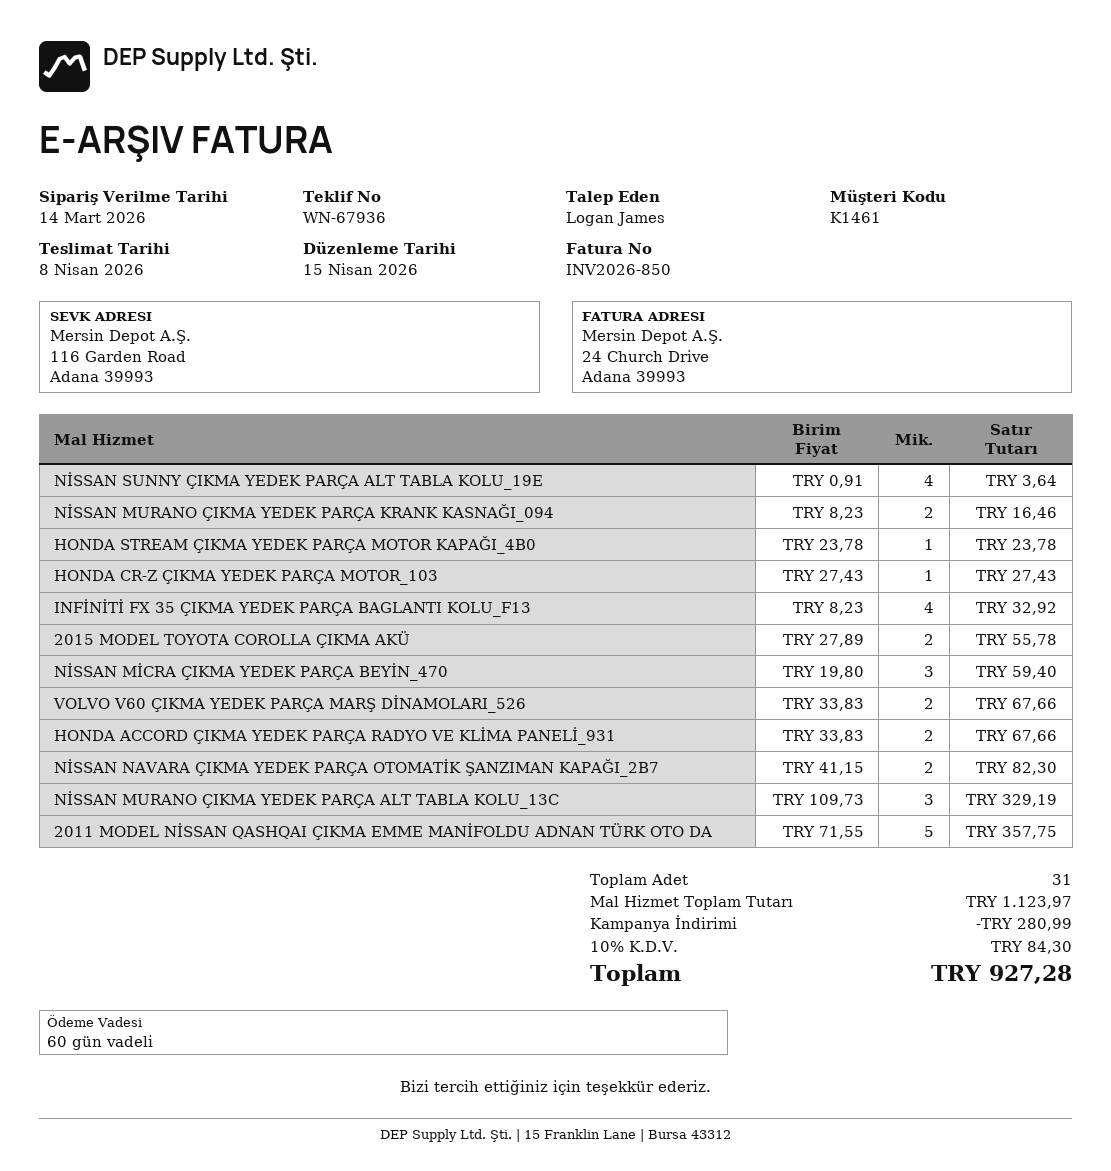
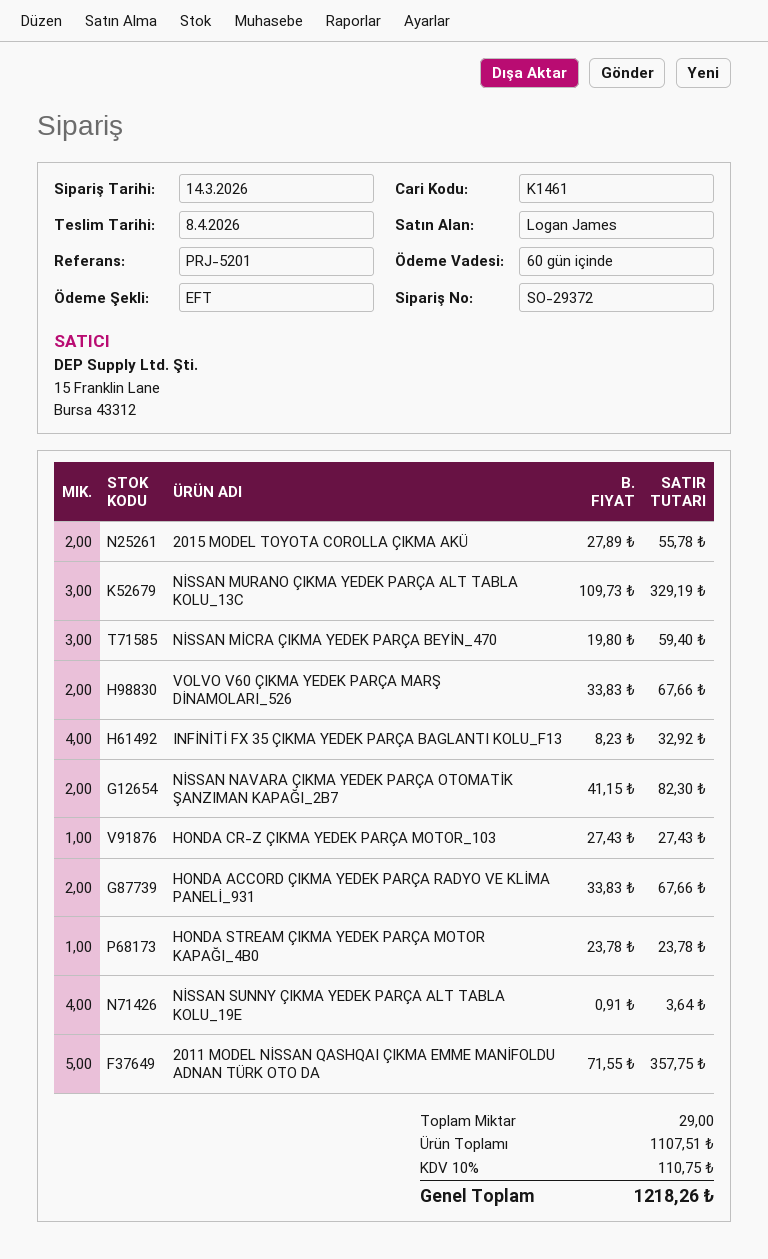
NİSSAN MURANO ÇIKMA YEDEK PARÇA KRANK KASNAĞI_094: 2 x 8.23 = 16.46 -> none
total quantity: 31 -> 29
subtotal: 1123.97 -> 1107.51
discount: 280.99 -> none
tax: 10% = 84.30 -> 10% = 110.75
total: 927.28 -> 1218.26

